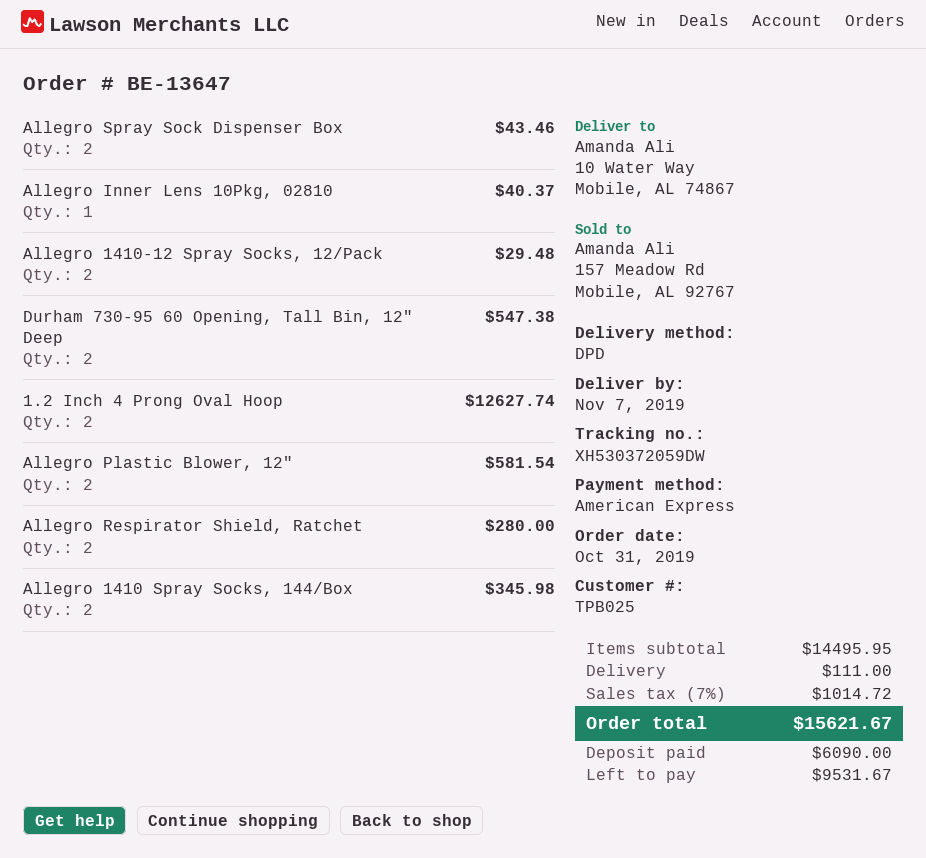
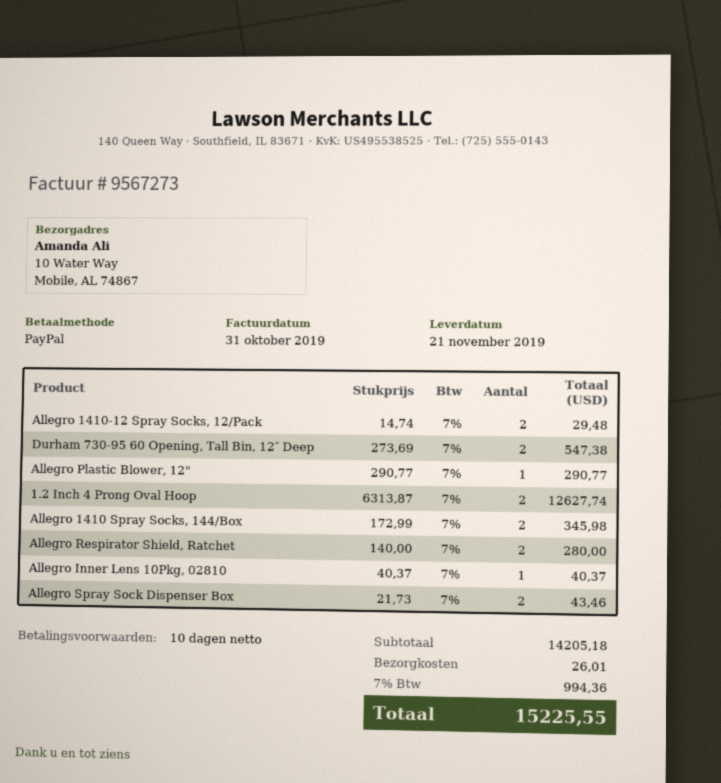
delivery date: 2019-11-07 -> 2019-11-21
payment method: American Express -> PayPal
Allegro Plastic Blower, 12": 2 for 581.54 -> 1 for 290.77
subtotal: 14495.95 -> 14205.18
shipping: 111.00 -> 26.01
tax: 7% = 1014.72 -> 7% = 994.36
total: 15621.67 -> 15225.55

